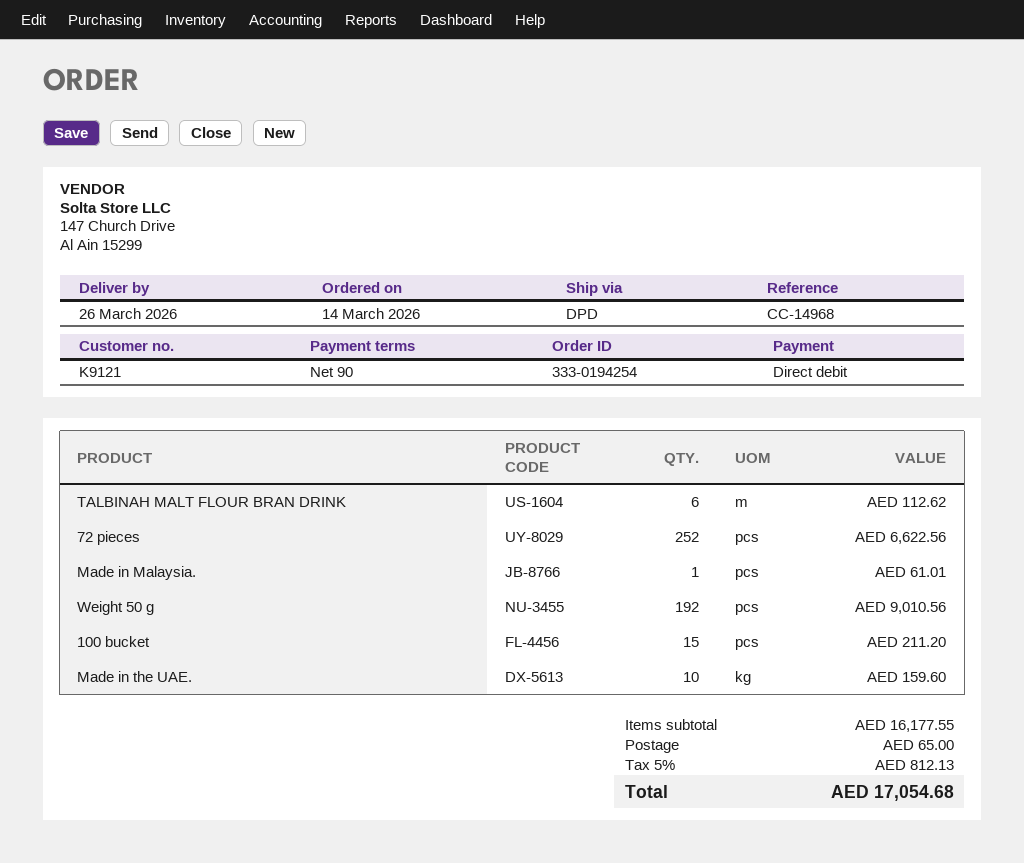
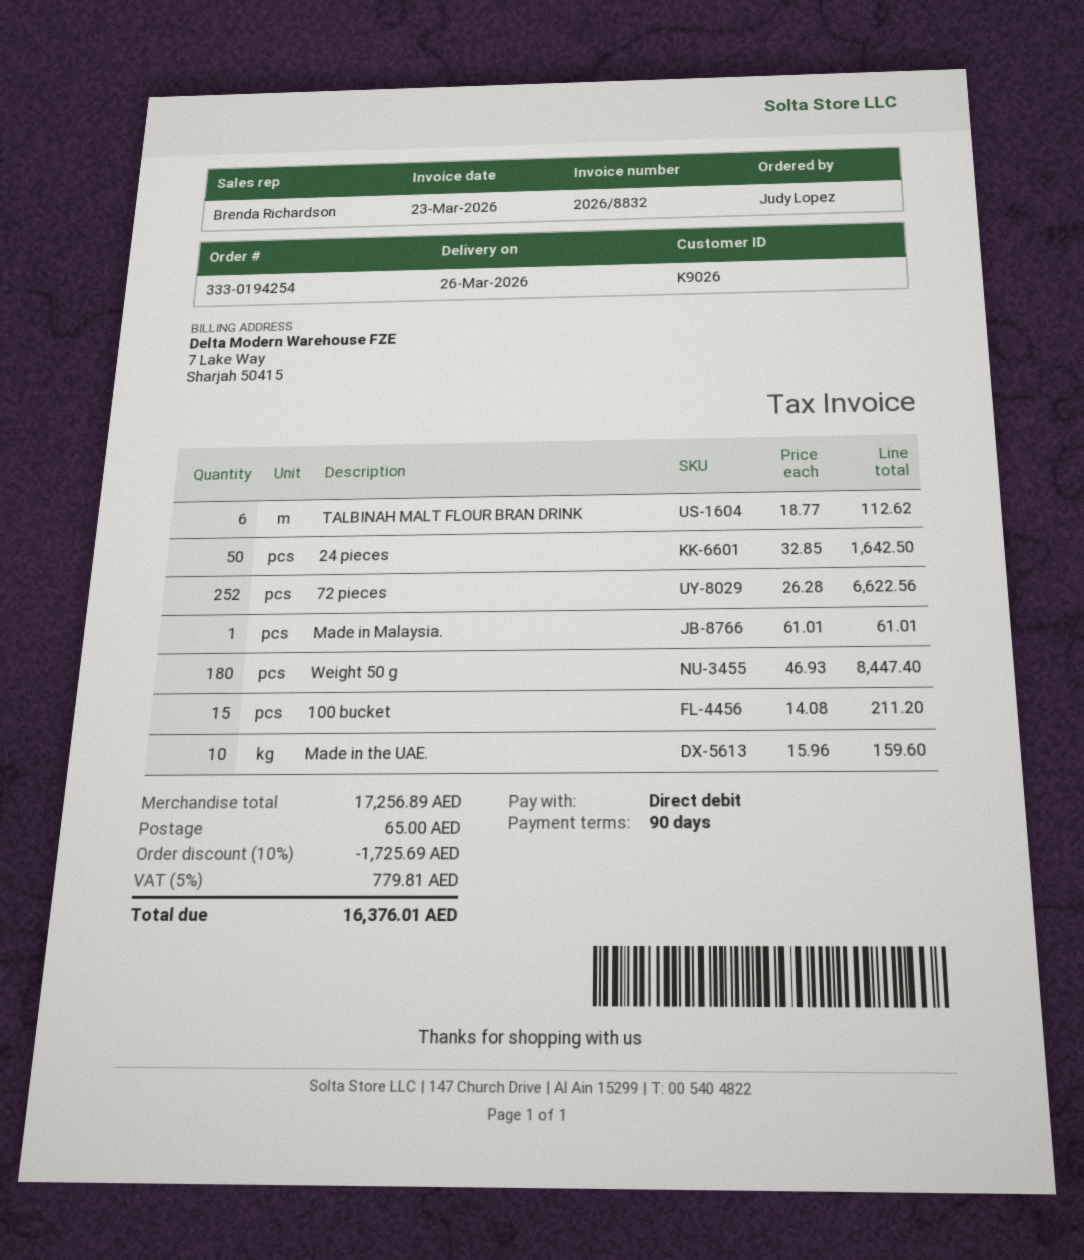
customer number: K9121 -> K9026
Weight 50 g: 192 for 9010.56 -> 180 for 8447.40
24 pieces: none -> 50 for 1642.50
subtotal: 16177.55 -> 17256.89
discount: none -> 10% = 1725.69
tax: 5% = 812.13 -> 5% = 779.81
total: 17054.68 -> 16376.01

